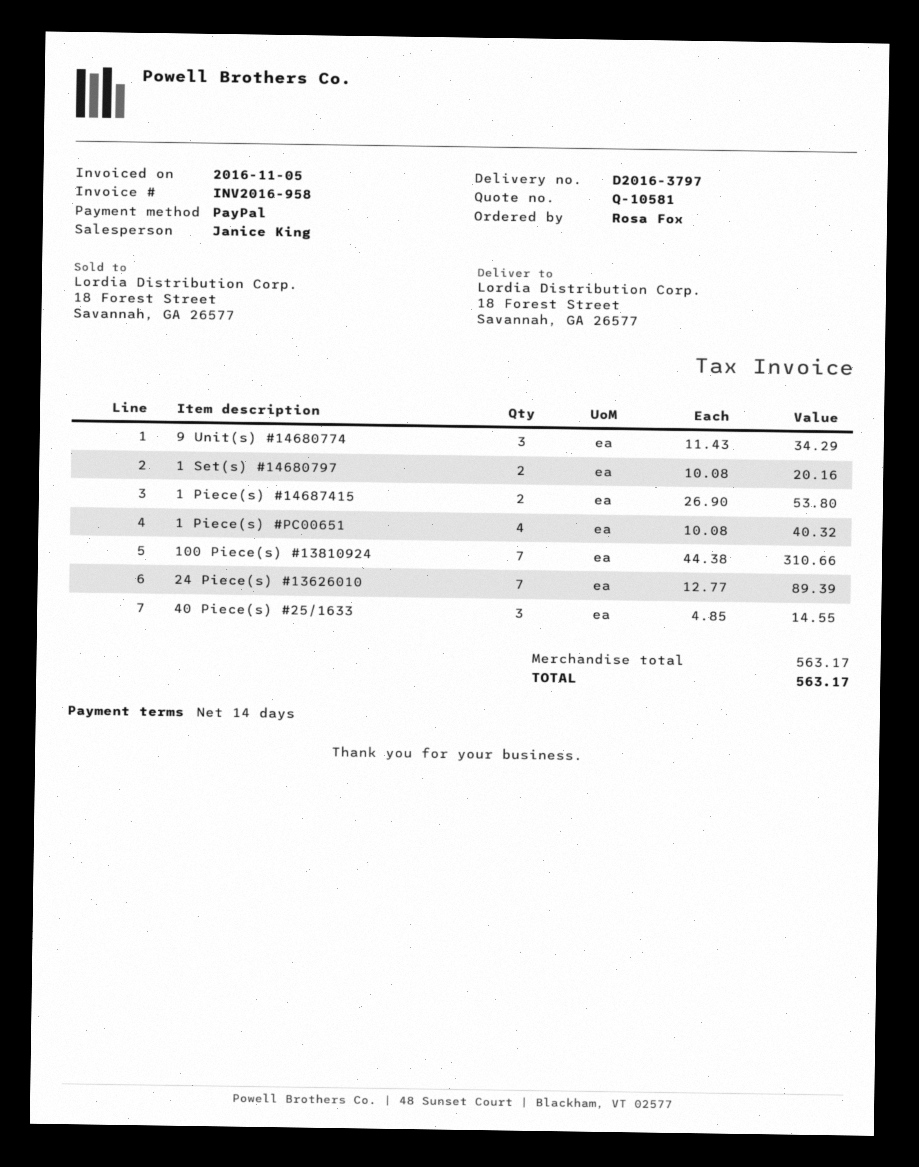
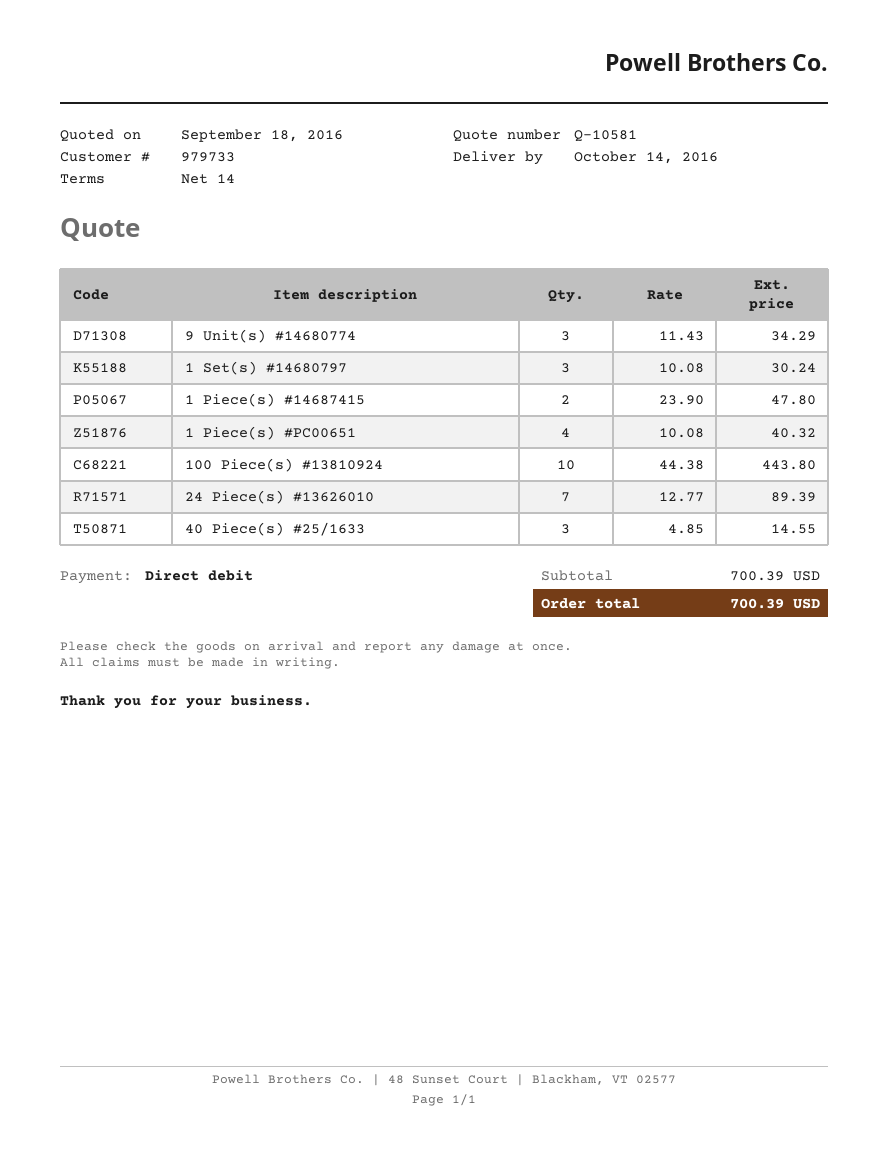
payment method: PayPal -> direct debit
1 Set(s) #14680797: 2 x 10.08 = 20.16 -> 3 x 10.08 = 30.24
1 Piece(s) #14687415: 2 x 26.90 = 53.80 -> 2 x 23.90 = 47.80
100 Piece(s) #13810924: 7 x 44.38 = 310.66 -> 10 x 44.38 = 443.80
subtotal: 563.17 -> 700.39
total: 563.17 -> 700.39

